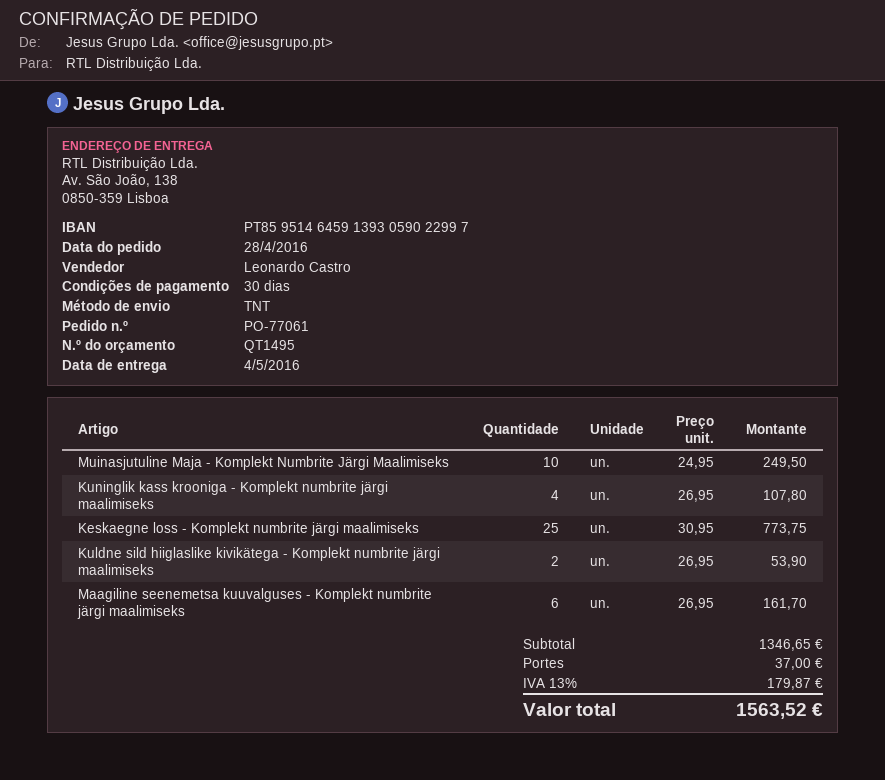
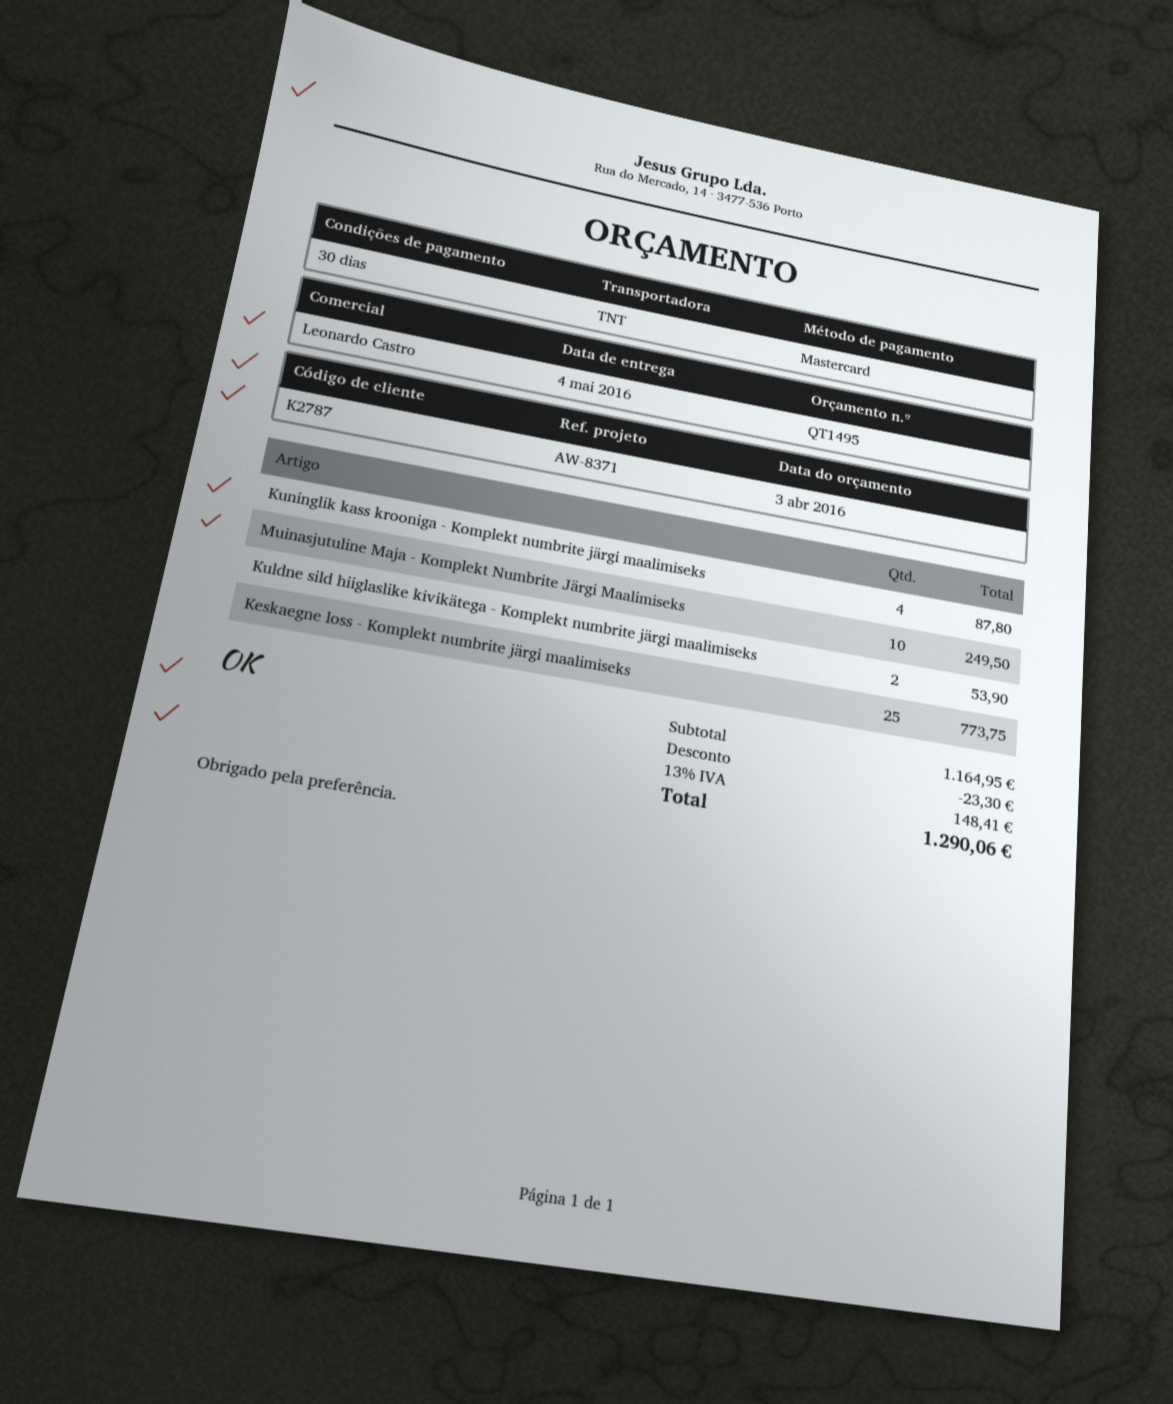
Kuninglik kass krooniga - Komplekt numbrite järgi maalimiseks: 4 for 107.80 -> 4 for 87.80
Maagiline seenemetsa kuuvalguses - Komplekt numbrite järgi maalimiseks: 6 for 161.70 -> none
subtotal: 1346.65 -> 1164.95
discount: none -> 23.30
shipping: 37.00 -> none
tax: 13% = 179.87 -> 13% = 148.41
total: 1563.52 -> 1290.06

